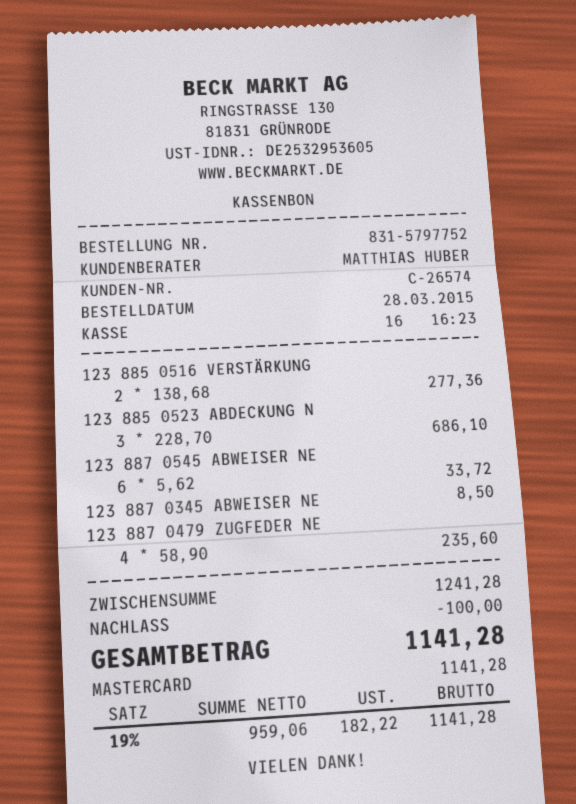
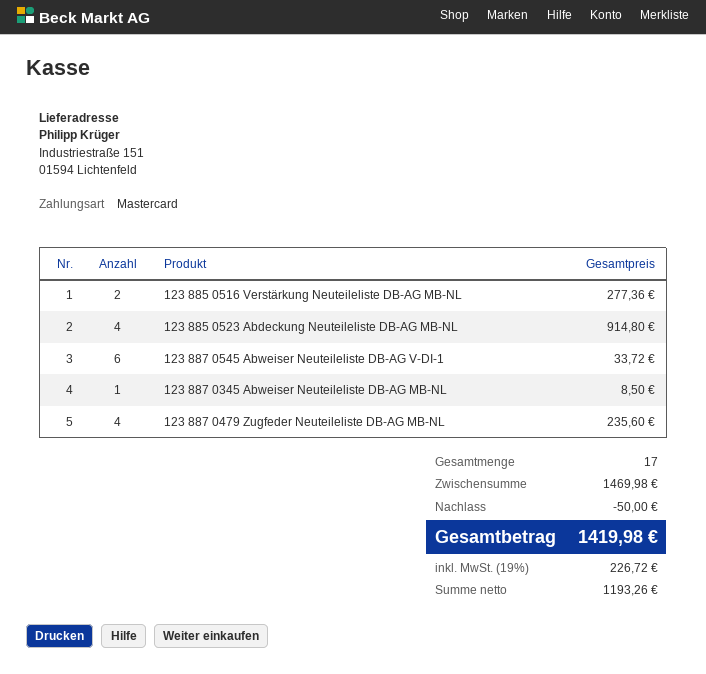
123 885 0523 ABDECKUNG N: 3 for 686.10 -> 4 for 914.80
subtotal: 1241.28 -> 1469.98
discount: 100.00 -> 50.00
net: 959.06 -> 1193.26
tax: 19% = 182.22 -> 19% = 226.72
total: 1141.28 -> 1419.98

